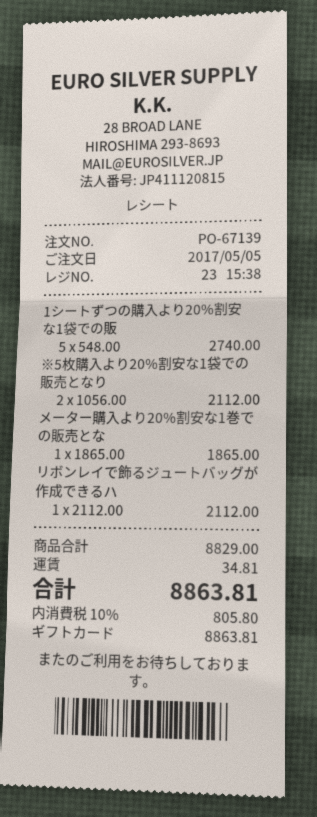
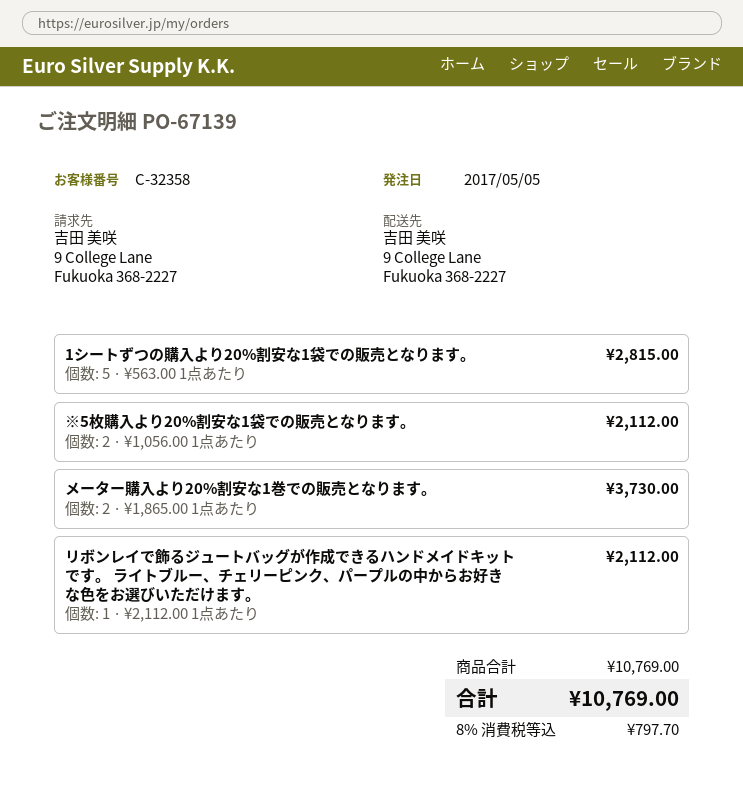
1シートずつの購入より20%割安な1袋での販: 5 x 548.00 = 2740.00 -> 5 x 563.00 = 2815.00
メーター購入より20%割安な1巻での販売とな: 1 x 1865.00 = 1865.00 -> 2 x 1865.00 = 3730.00
subtotal: 8829.00 -> 10769.00
shipping: 34.81 -> none
tax: 10% = 805.80 -> 8% = 797.70
total: 8863.81 -> 10769.00

